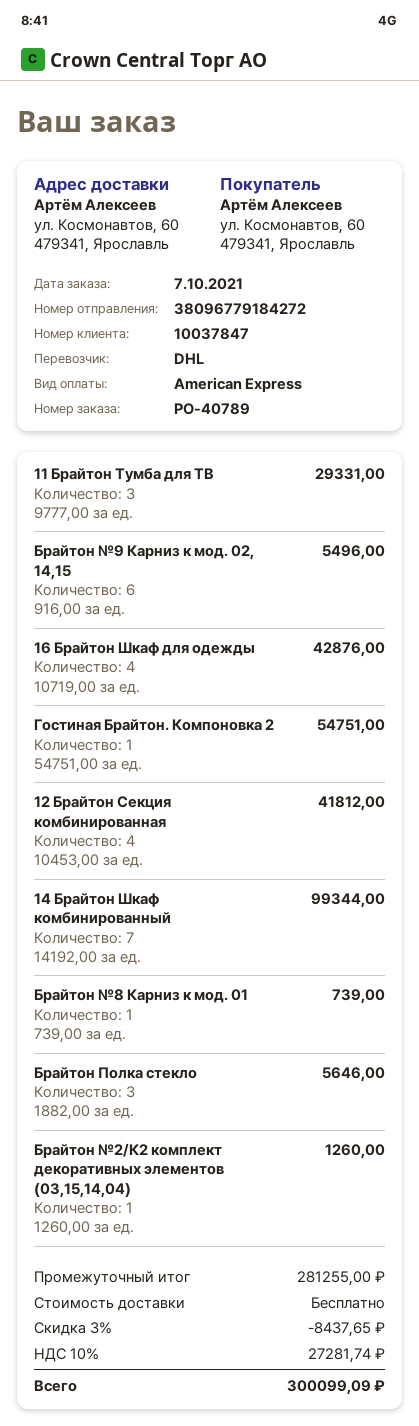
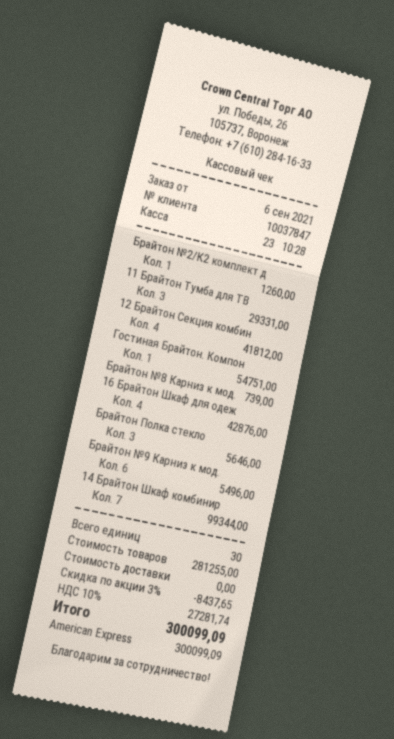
order date: 2021-10-07 -> 2021-09-06

